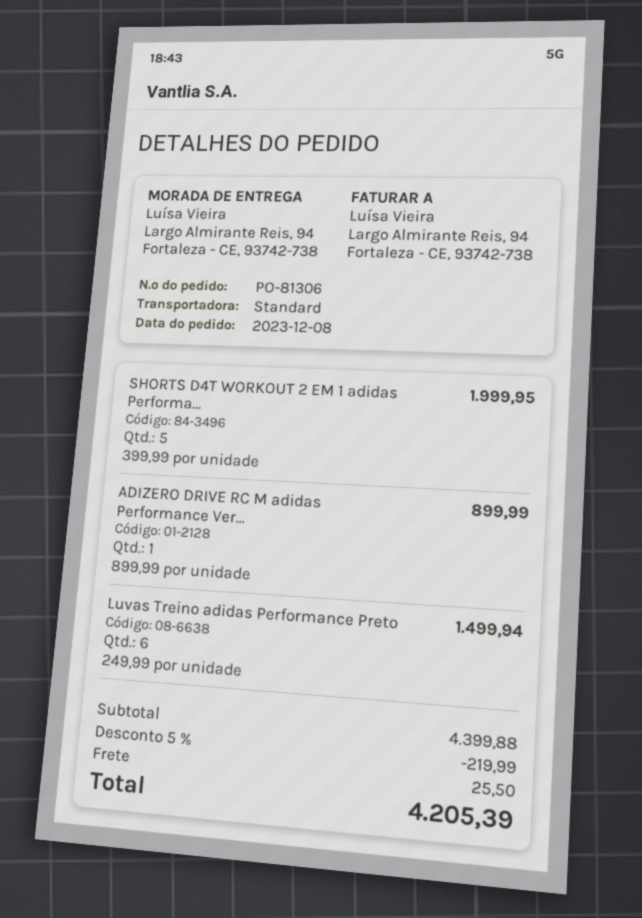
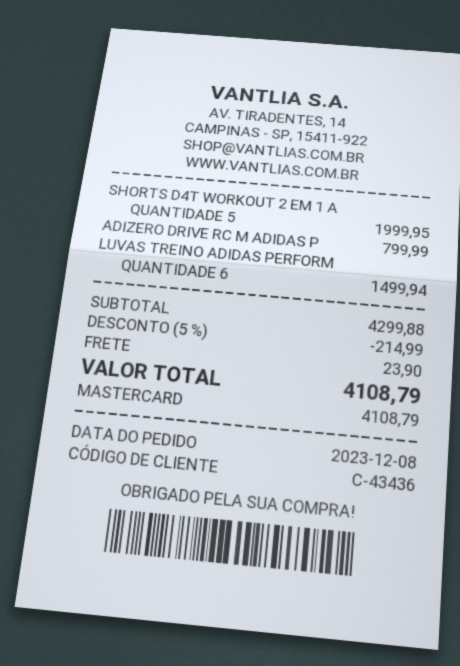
ADIZERO DRIVE RC M adidas Performance Ver...: 1 for 899.99 -> 1 for 799.99
subtotal: 4399.88 -> 4299.88
discount: 5% = 219.99 -> 5% = 214.99
shipping: 25.50 -> 23.90
total: 4205.39 -> 4108.79

